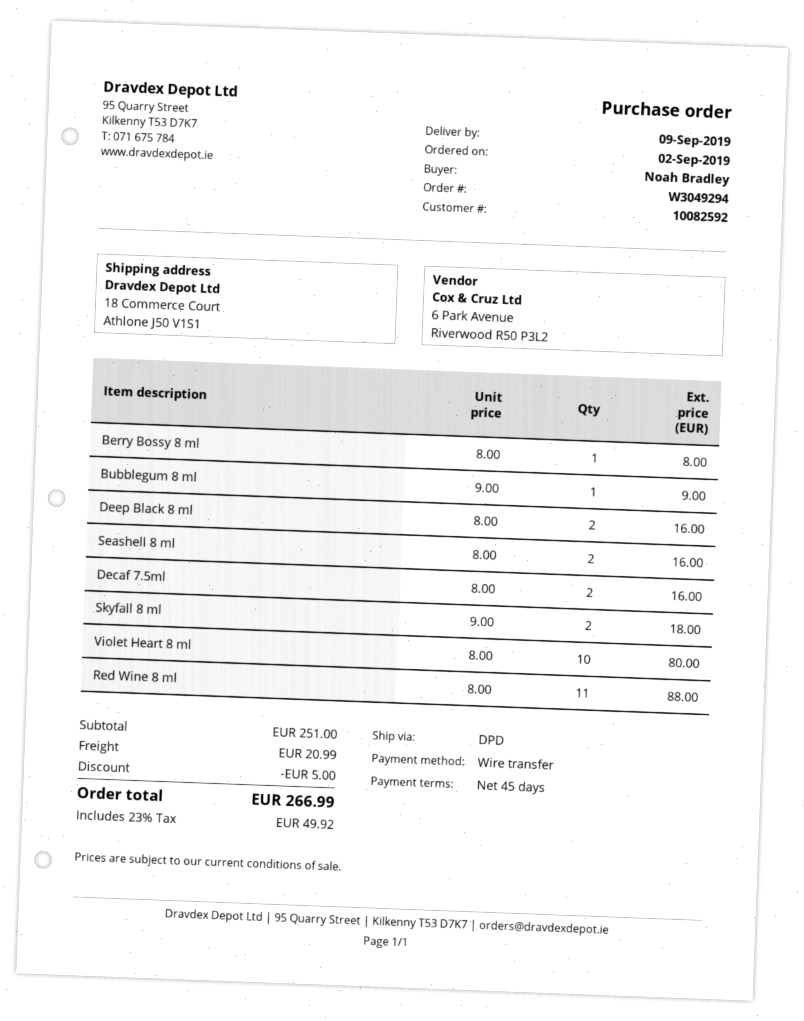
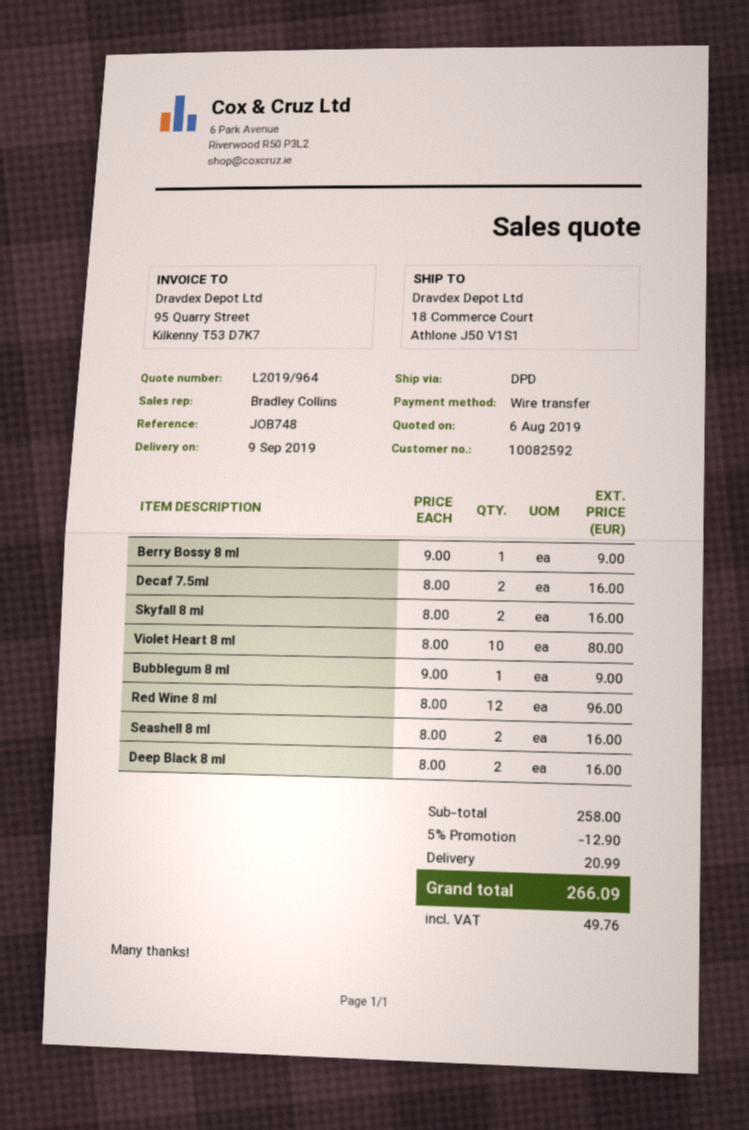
Berry Bossy 8 ml: 1 x 8.00 = 8.00 -> 1 x 9.00 = 9.00
Skyfall 8 ml: 2 x 9.00 = 18.00 -> 2 x 8.00 = 16.00
Red Wine 8 ml: 11 x 8.00 = 88.00 -> 12 x 8.00 = 96.00
subtotal: 251.00 -> 258.00
discount: 5.00 -> 12.90
tax: 49.92 -> 49.76
total: 266.99 -> 266.09

